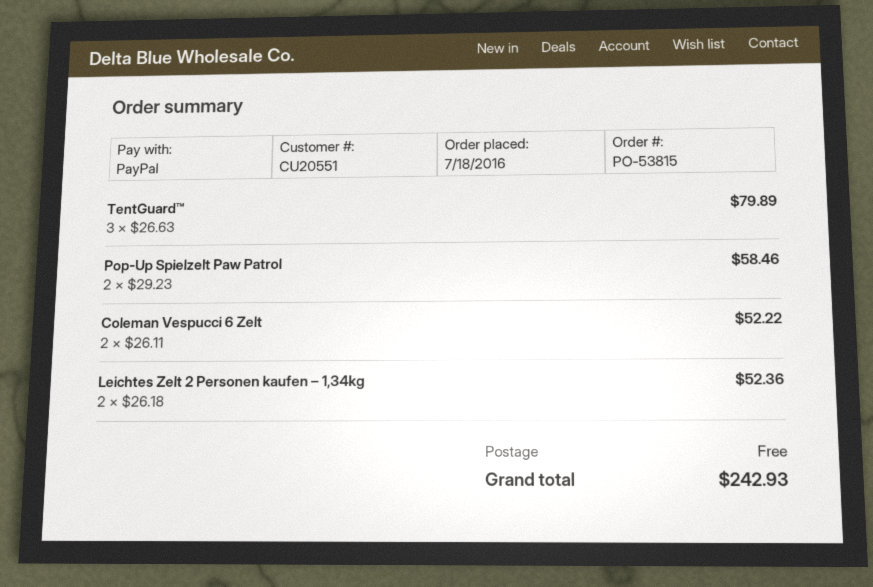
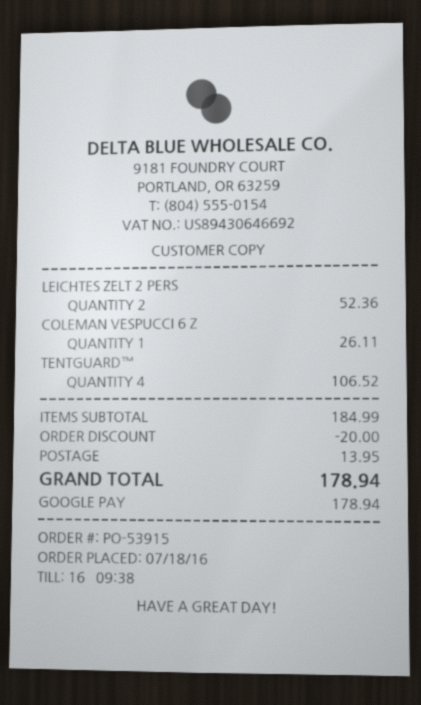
order number: PO-53815 -> PO-53915
payment method: PayPal -> Google Pay
TentGuard™: 3 for 79.89 -> 4 for 106.52
Pop-Up Spielzelt Paw Patrol: 2 for 58.46 -> none
Coleman Vespucci 6 Zelt: 2 for 52.22 -> 1 for 26.11
discount: none -> 20.00
shipping: 0.00 -> 13.95
total: 242.93 -> 178.94

